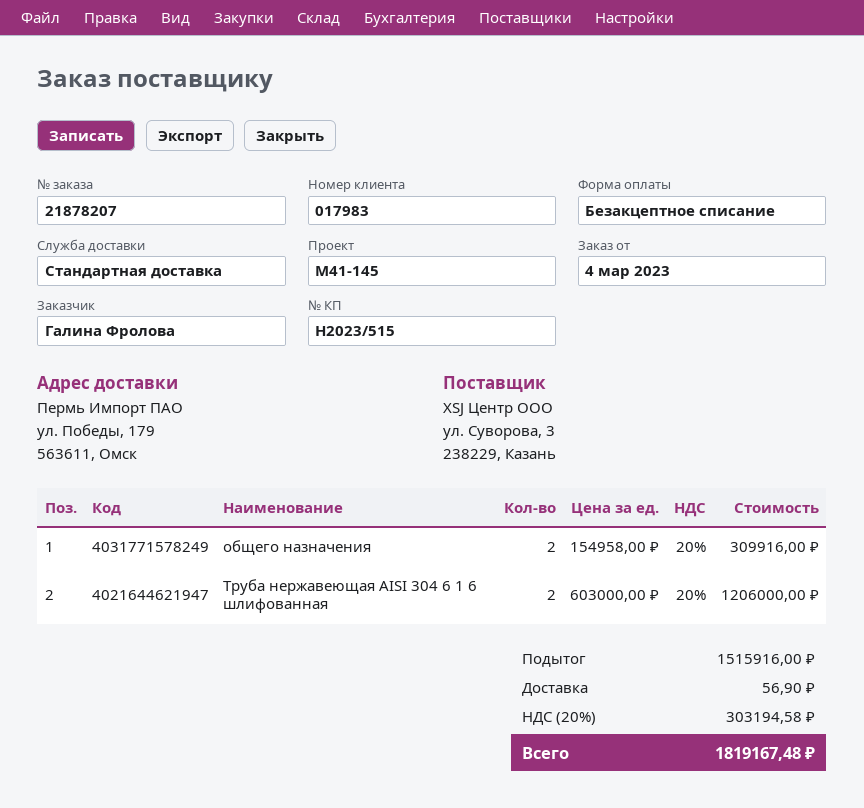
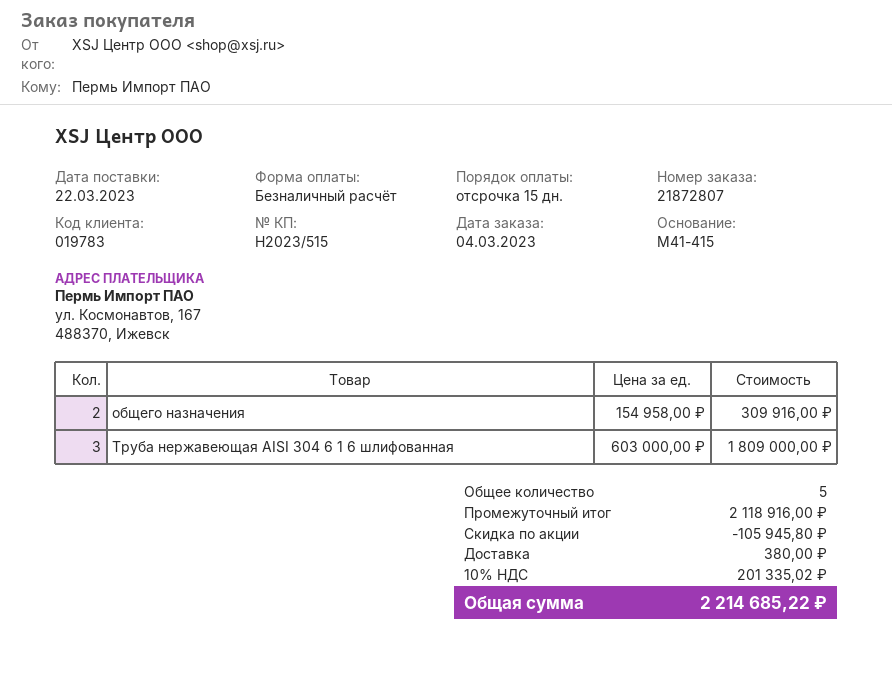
order number: 21878207 -> 21872807
customer number: 017983 -> 019783
reference: M41-145 -> M41-415
payment method: direct debit -> bank transfer
Труба нержавеющая AISI 304 6 1 6 шлифованная: 2 x 603000.00 = 1206000.00 -> 3 x 603000.00 = 1809000.00
subtotal: 1515916.00 -> 2118916.00
discount: none -> 105945.80
shipping: 56.90 -> 380.00
tax: 20% = 303194.58 -> 10% = 201335.02
total: 1819167.48 -> 2214685.22

